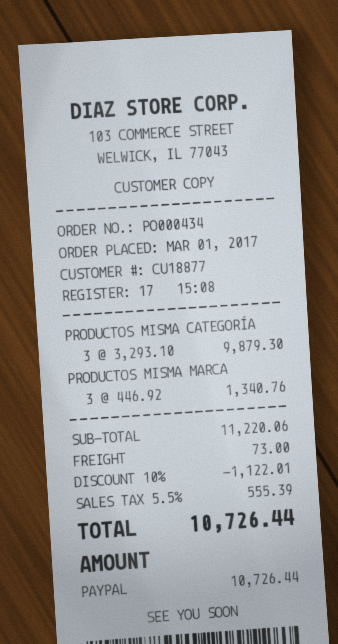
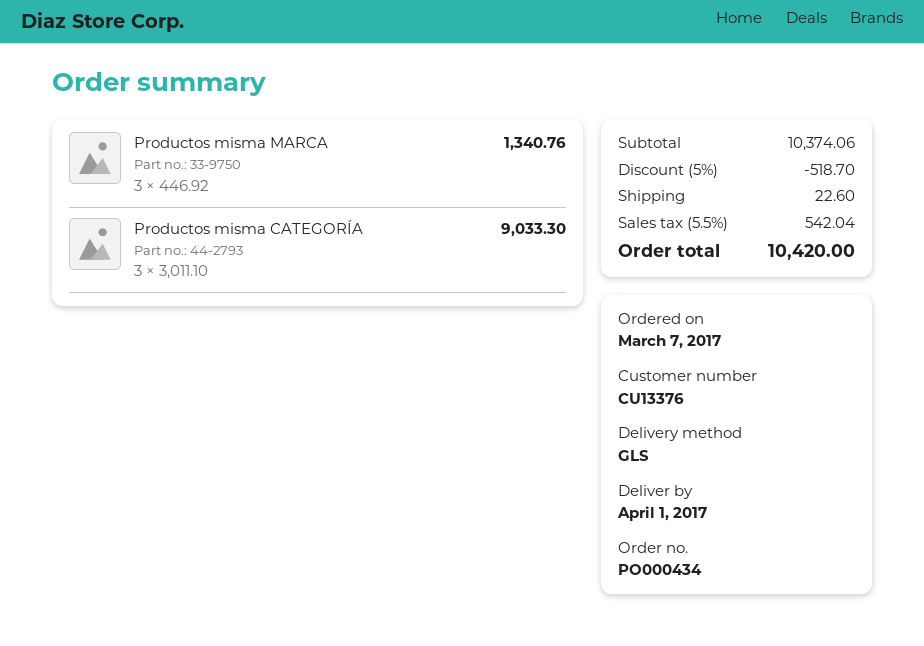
order date: 2017-03-01 -> 2017-03-07
customer number: CU18877 -> CU13376
PRODUCTOS MISMA CATEGORÍA: 3 x 3293.10 = 9879.30 -> 3 x 3011.10 = 9033.30
subtotal: 11220.06 -> 10374.06
discount: 10% = 1122.01 -> 5% = 518.70
shipping: 73.00 -> 22.60
tax: 5.5% = 555.39 -> 5.5% = 542.04
total: 10726.44 -> 10420.00

